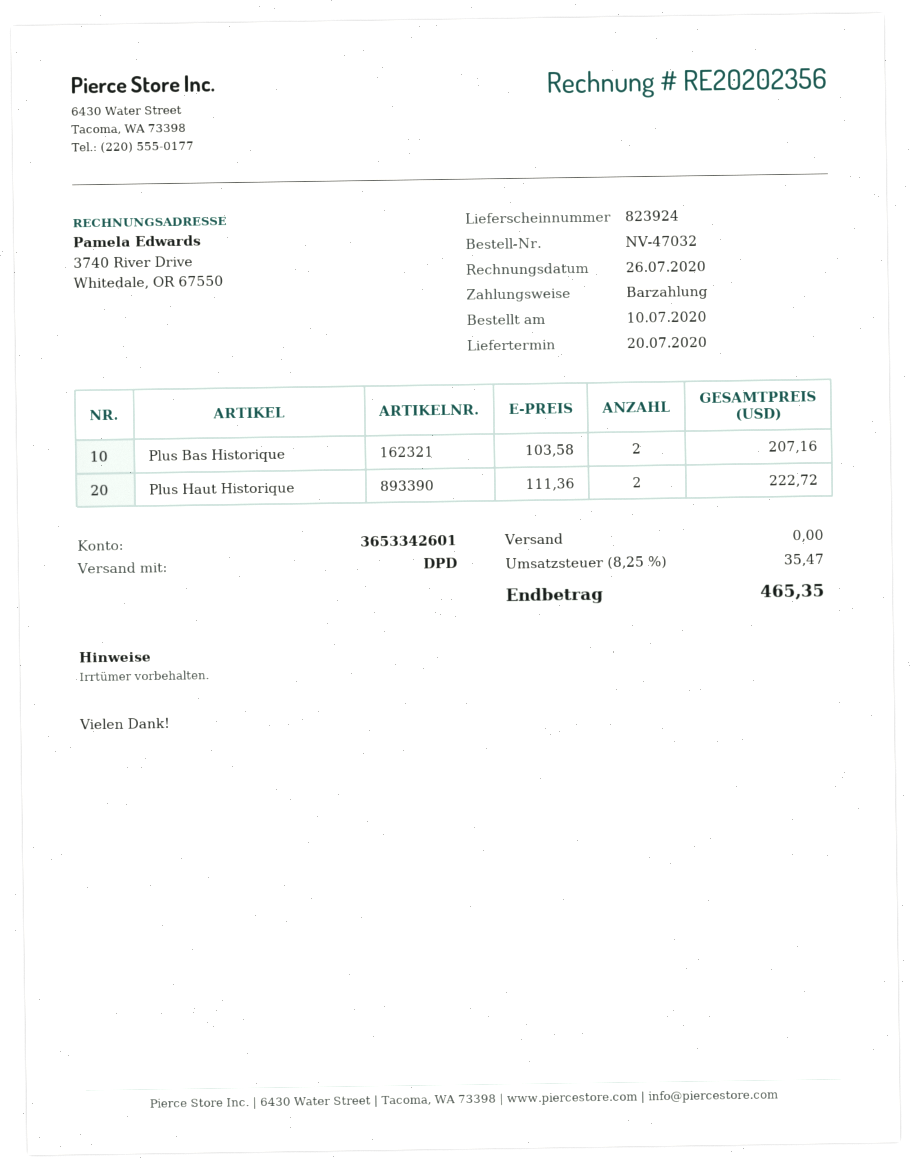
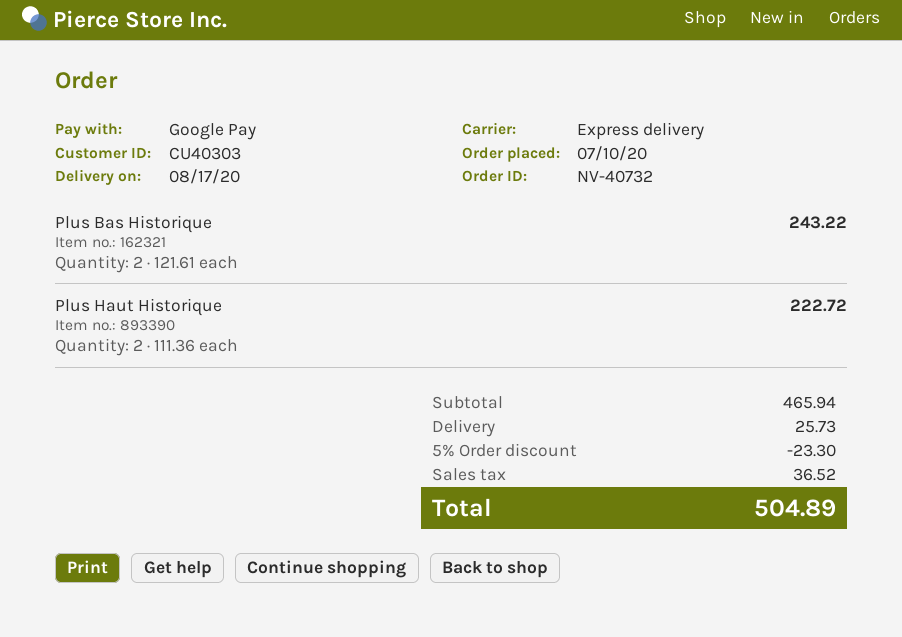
order number: NV-47032 -> NV-40732
delivery date: 2020-07-20 -> 2020-08-17
payment method: cash -> Google Pay
shipping method: DPD -> express
Plus Bas Historique: 2 x 103.58 = 207.16 -> 2 x 121.61 = 243.22
discount: none -> 5% = 23.30
shipping: 0.00 -> 25.73
tax: 35.47 -> 36.52
total: 465.35 -> 504.89

